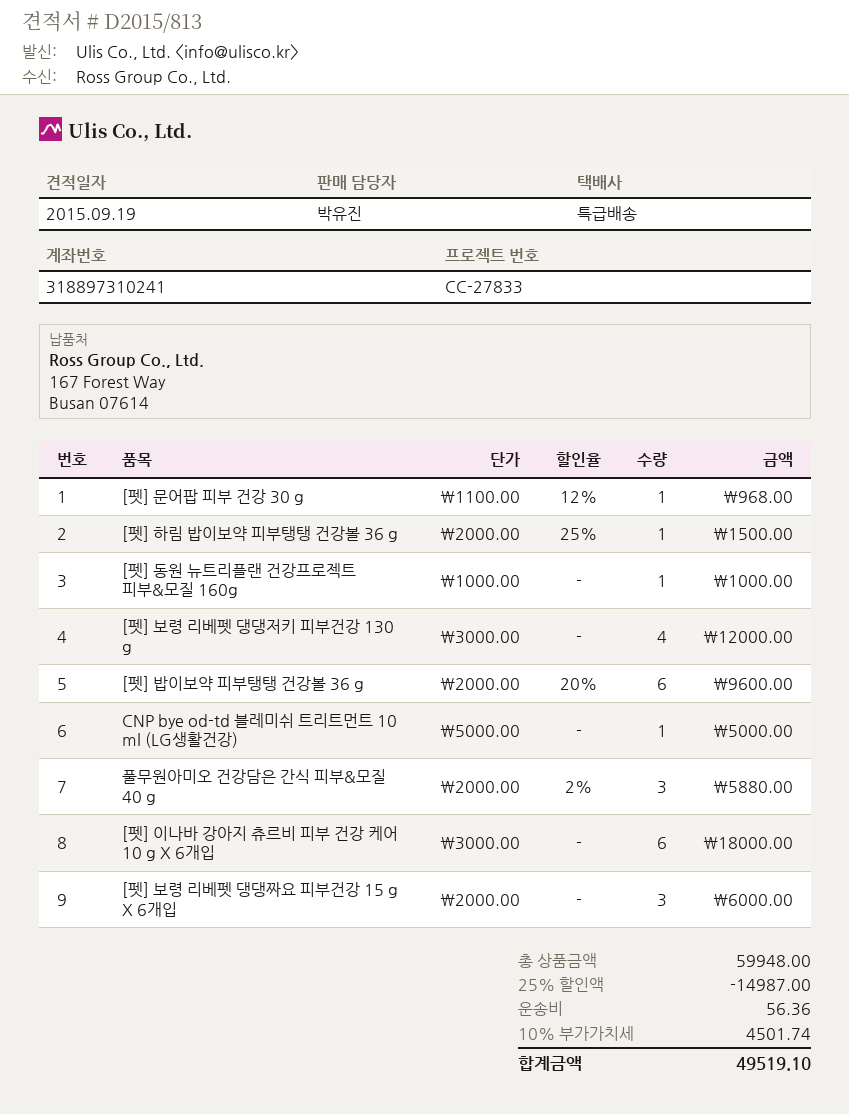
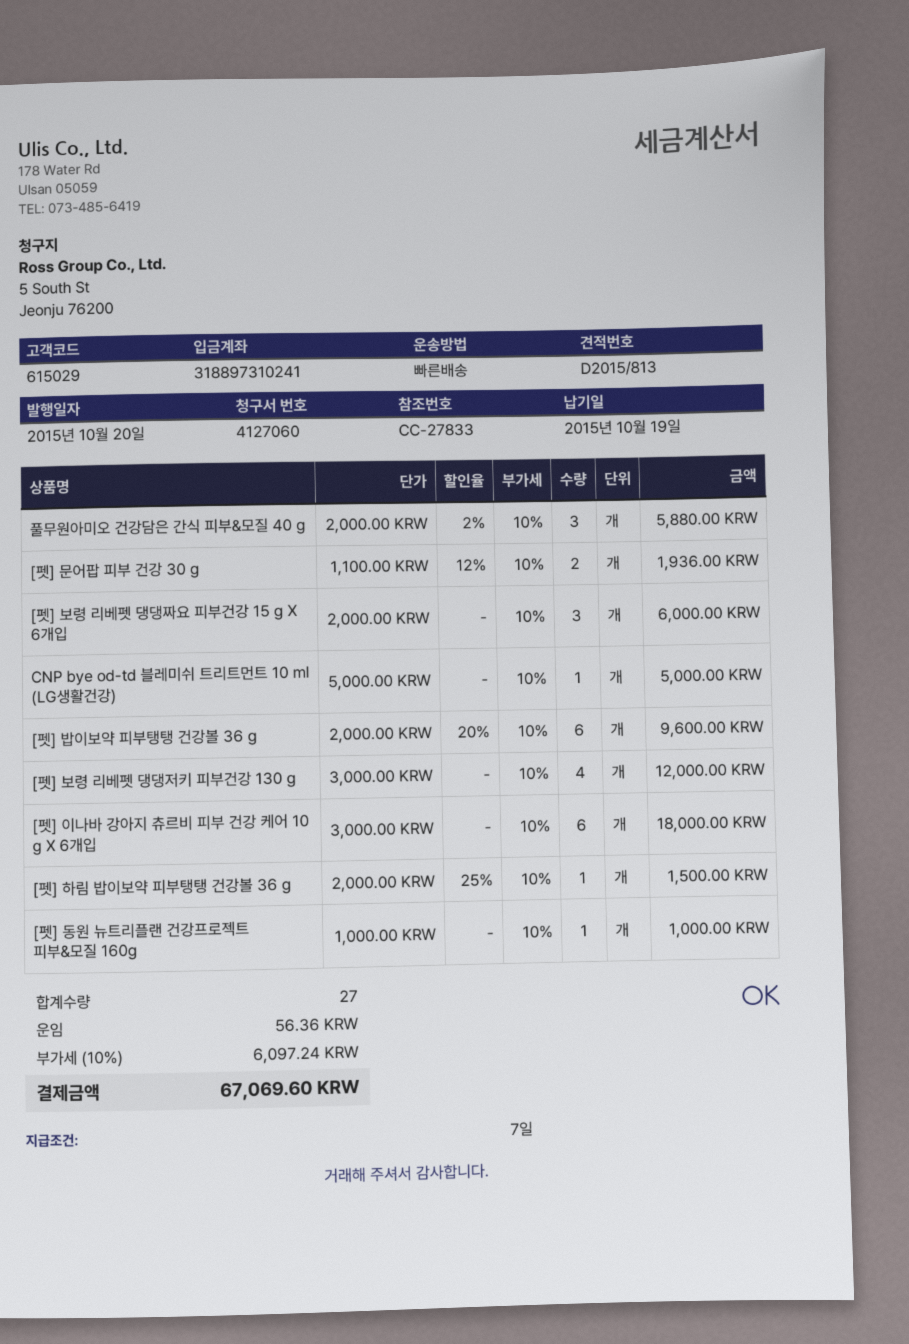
[펫] 문어팝 피부 건강 30 g: 1 x 1100.00 - 12% = 968.00 -> 2 x 1100.00 - 12% = 1936.00
discount: 25% = 14987.00 -> none
tax: 10% = 4501.74 -> 10% = 6097.24
total: 49519.10 -> 67069.60

